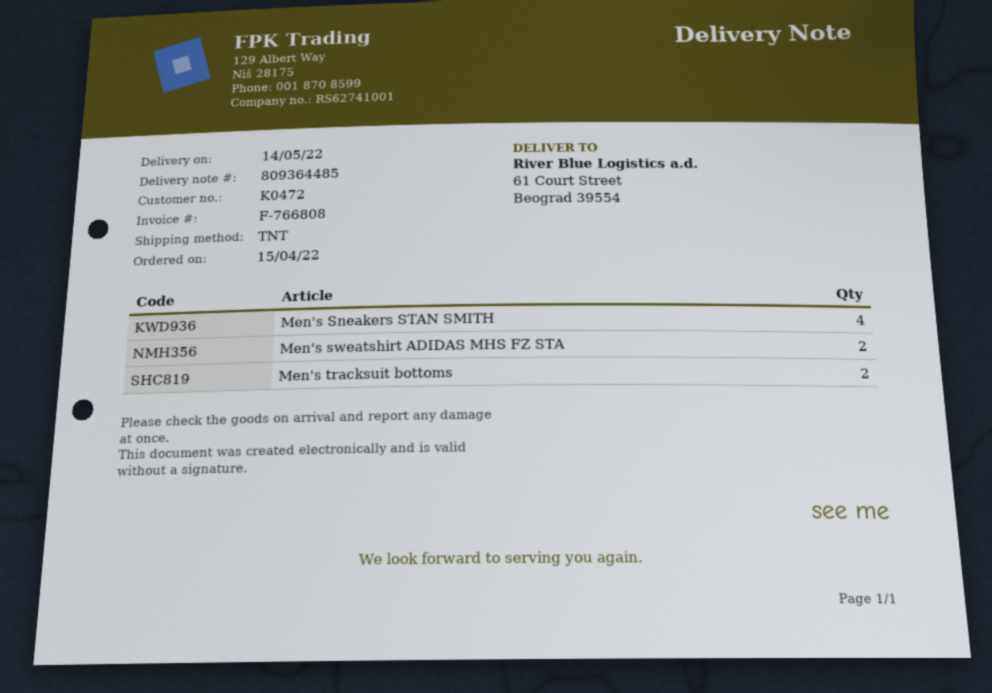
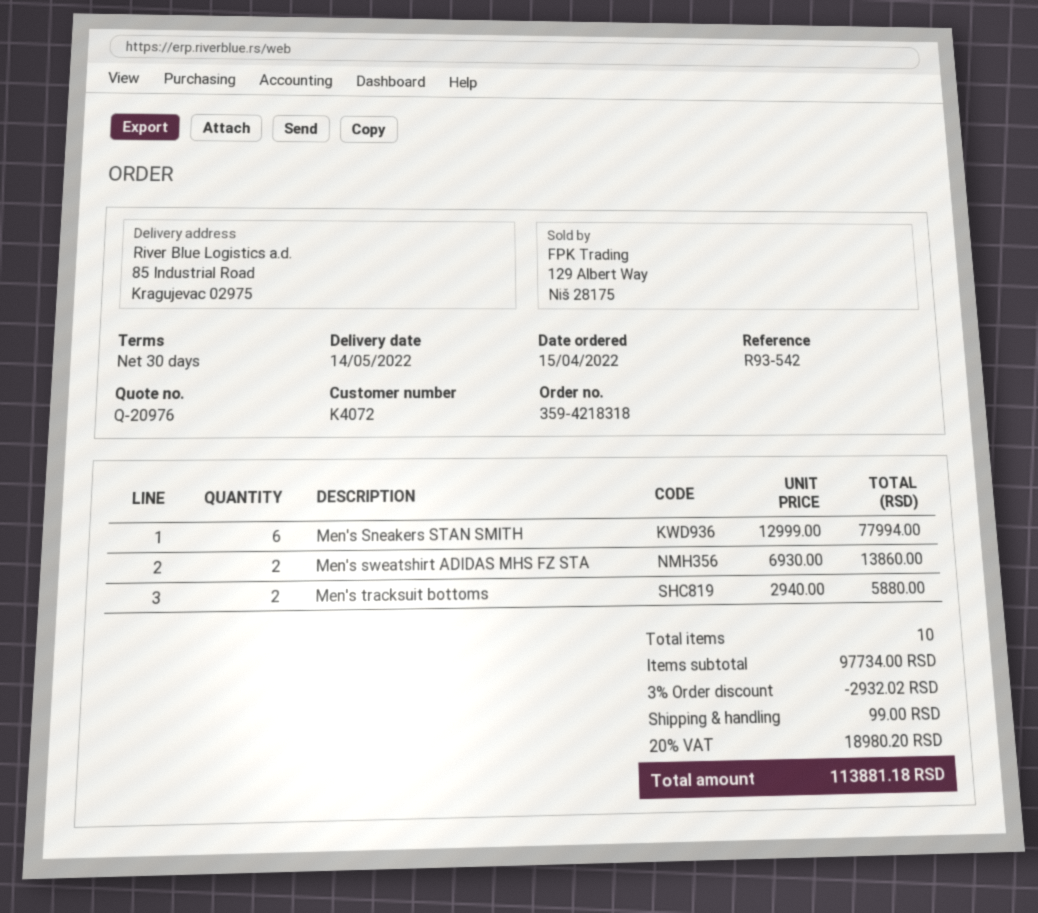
customer number: K0472 -> K4072
ship to: 61 Court Street, Beograd 39554 -> 85 Industrial Road, Kragujevac 02975
Men's Sneakers STAN SMITH: 4 -> 6

